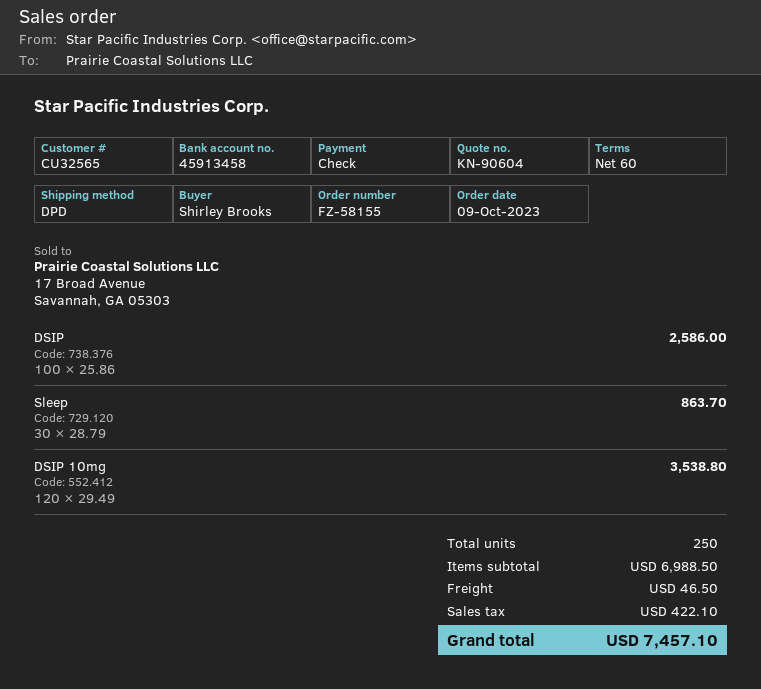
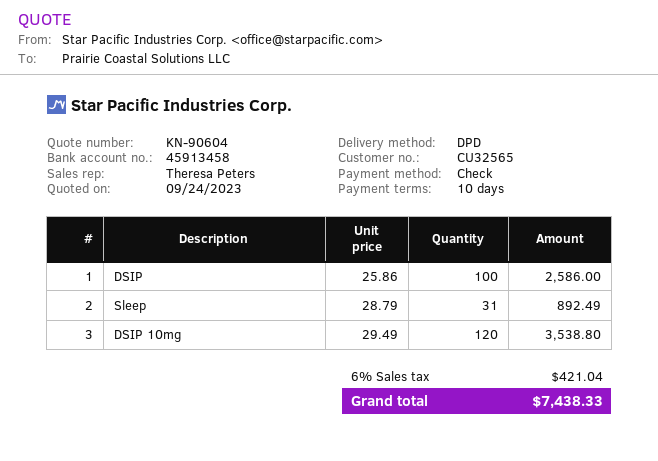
payment terms: 60 days -> 10 days
Sleep: 30 x 28.79 = 863.70 -> 31 x 28.79 = 892.49
shipping: 46.50 -> none
tax: 422.10 -> 421.04
total: 7457.10 -> 7438.33

